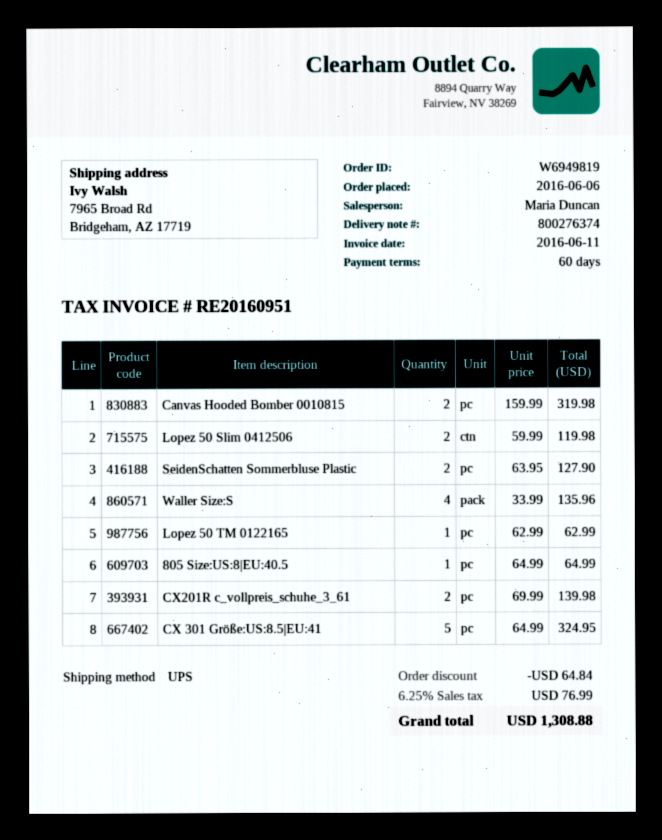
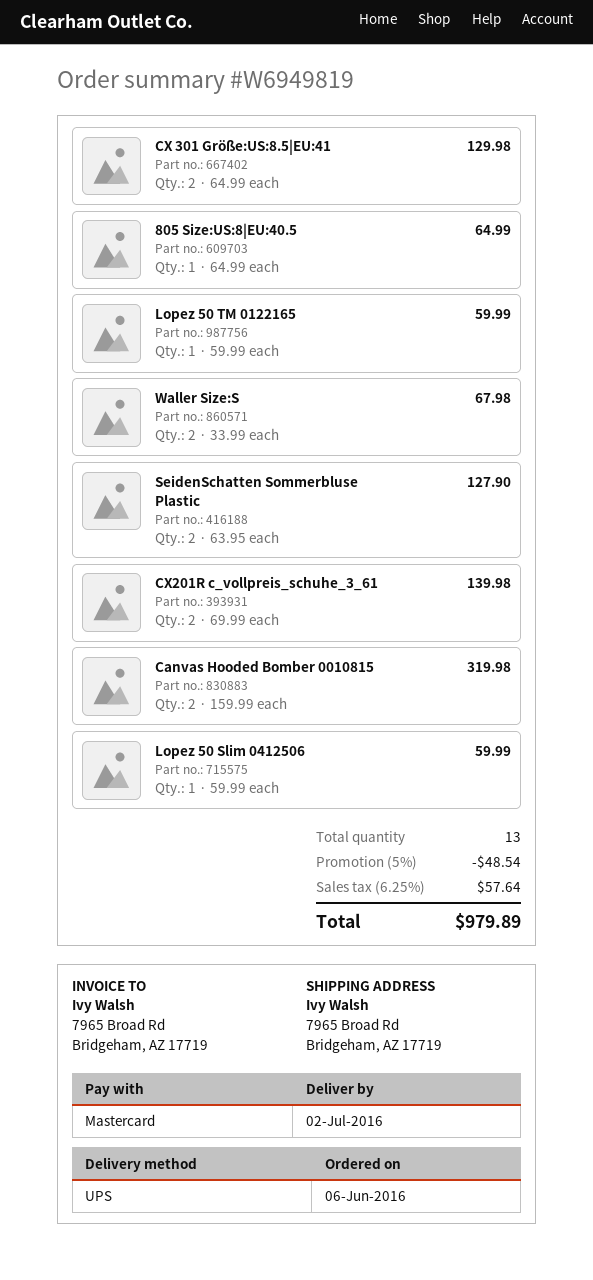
Lopez 50 Slim 0412506: 2 x 59.99 = 119.98 -> 1 x 59.99 = 59.99
Waller Size:S: 4 x 33.99 = 135.96 -> 2 x 33.99 = 67.98
Lopez 50 TM 0122165: 1 x 62.99 = 62.99 -> 1 x 59.99 = 59.99
CX 301 Größe:US:8.5|EU:41: 5 x 64.99 = 324.95 -> 2 x 64.99 = 129.98
discount: 64.84 -> 48.54
tax: 6.25% = 76.99 -> 6.25% = 57.64
total: 1308.88 -> 979.89

